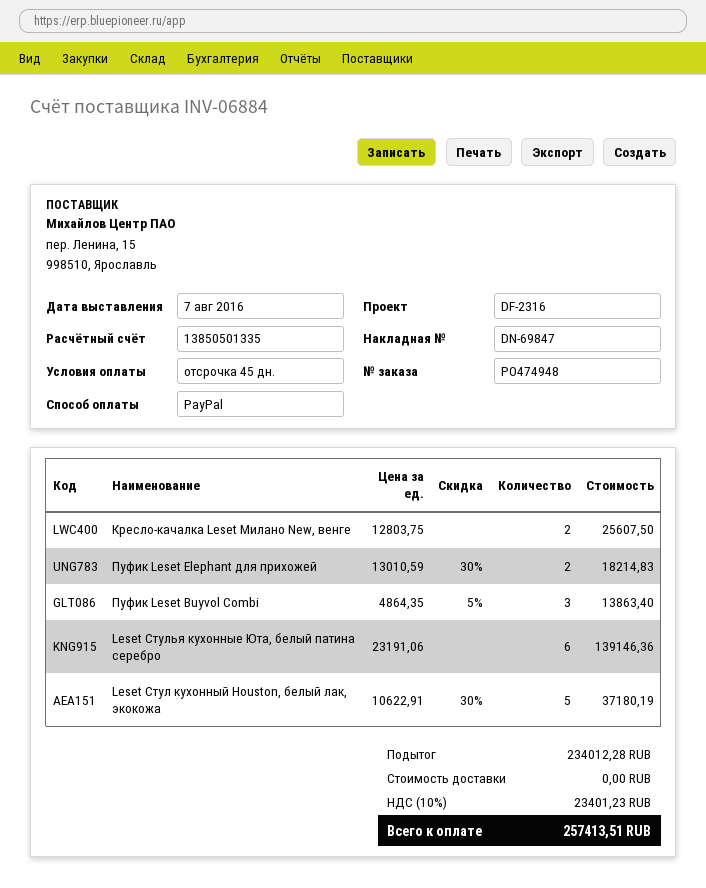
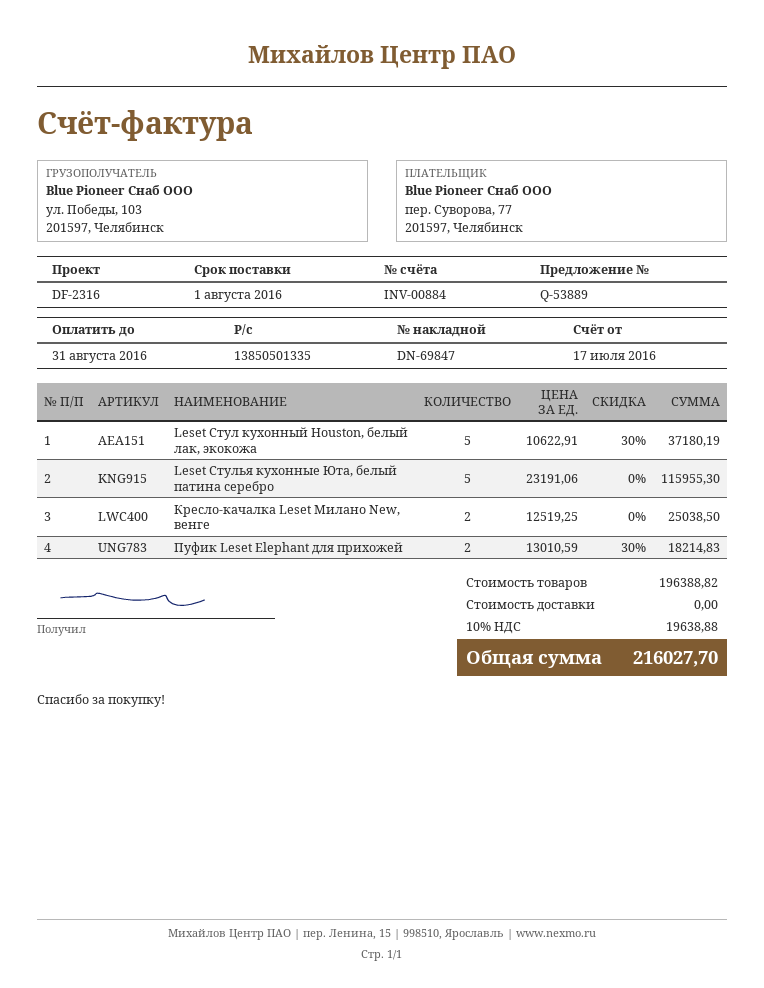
invoice number: INV-06884 -> INV-00884
invoice date: 2016-08-07 -> 2016-07-17
Кресло-качалка Leset Милано New, венге: 2 x 12803.75 = 25607.50 -> 2 x 12519.25 = 25038.50
Пуфик Leset Buyvol Combi: 3 x 4864.35 - 5% = 13863.40 -> none
Leset Стулья кухонные Юта, белый патина серебро: 6 x 23191.06 = 139146.36 -> 5 x 23191.06 = 115955.30
subtotal: 234012.28 -> 196388.82
tax: 10% = 23401.23 -> 10% = 19638.88
total: 257413.51 -> 216027.70

